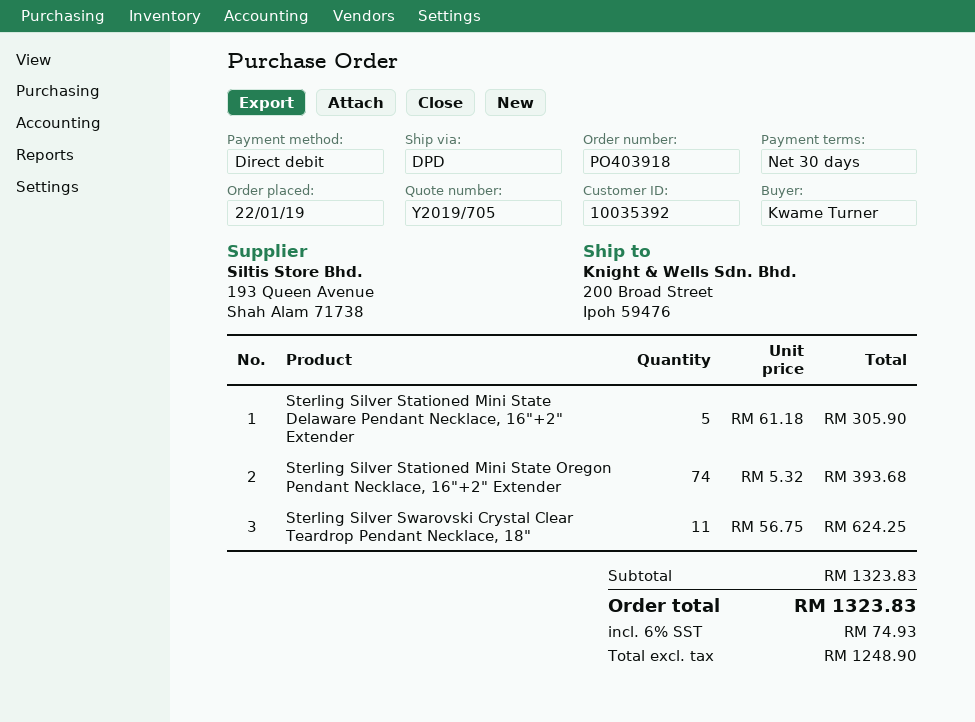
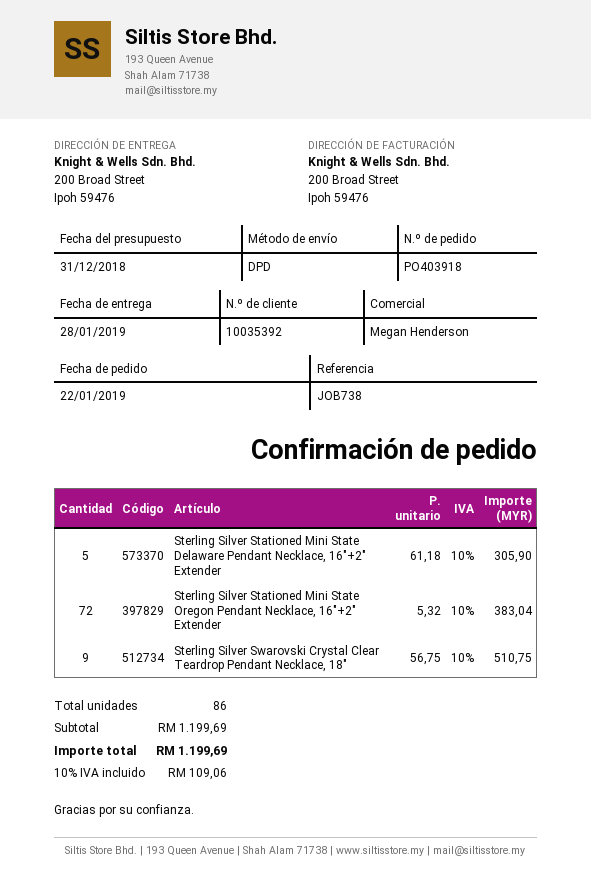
Sterling Silver Stationed Mini State Oregon Pendant Necklace, 16"+2" Extender: 74 x 5.32 = 393.68 -> 72 x 5.32 = 383.04
Sterling Silver Swarovski Crystal Clear Teardrop Pendant Necklace, 18": 11 x 56.75 = 624.25 -> 9 x 56.75 = 510.75
subtotal: 1323.83 -> 1199.69
tax: 6% = 74.93 -> 10% = 109.06
total: 1323.83 -> 1199.69

